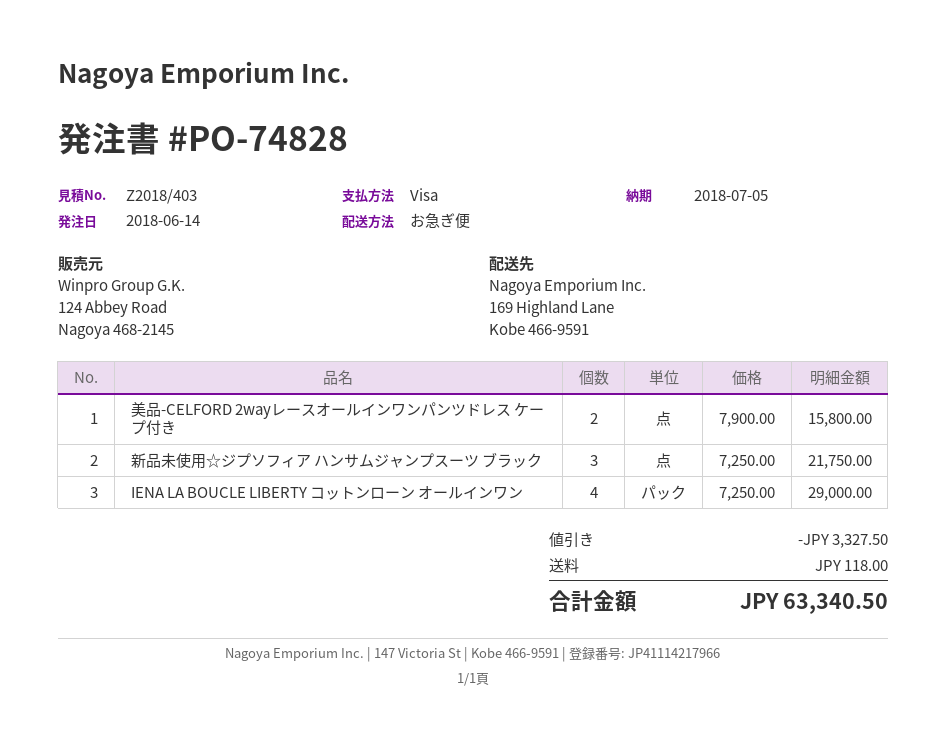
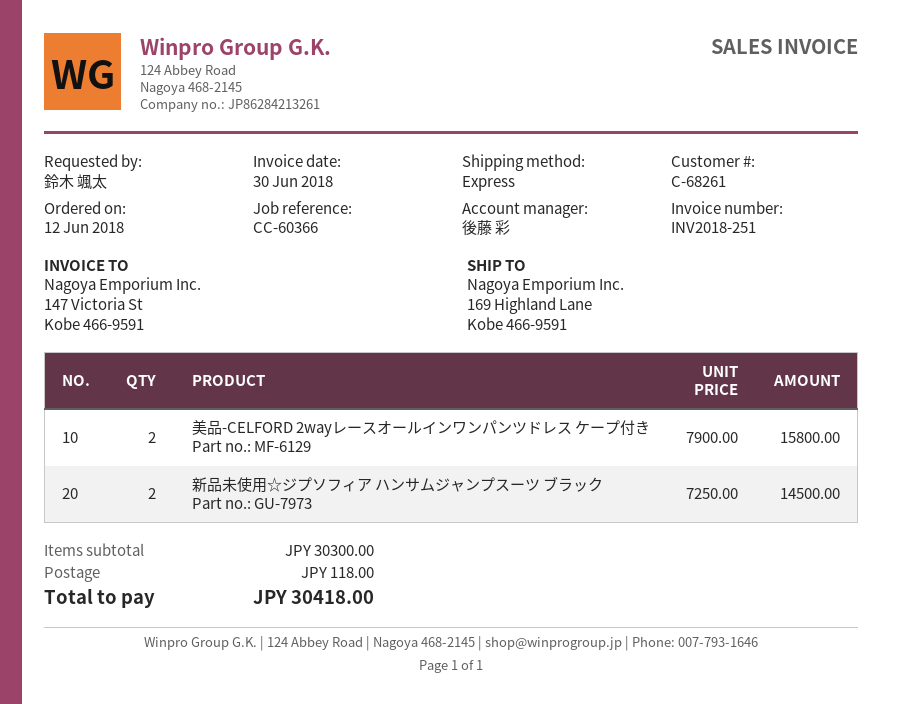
order date: 2018-06-14 -> 2018-06-12
新品未使用☆ジプソフィア ハンサムジャンプスーツ ブラック: 3 x 7250.00 = 21750.00 -> 2 x 7250.00 = 14500.00
IENA LA BOUCLE LIBERTY コットンローン オールインワン: 4 x 7250.00 = 29000.00 -> none
discount: 3327.50 -> none
total: 63340.50 -> 30418.00

